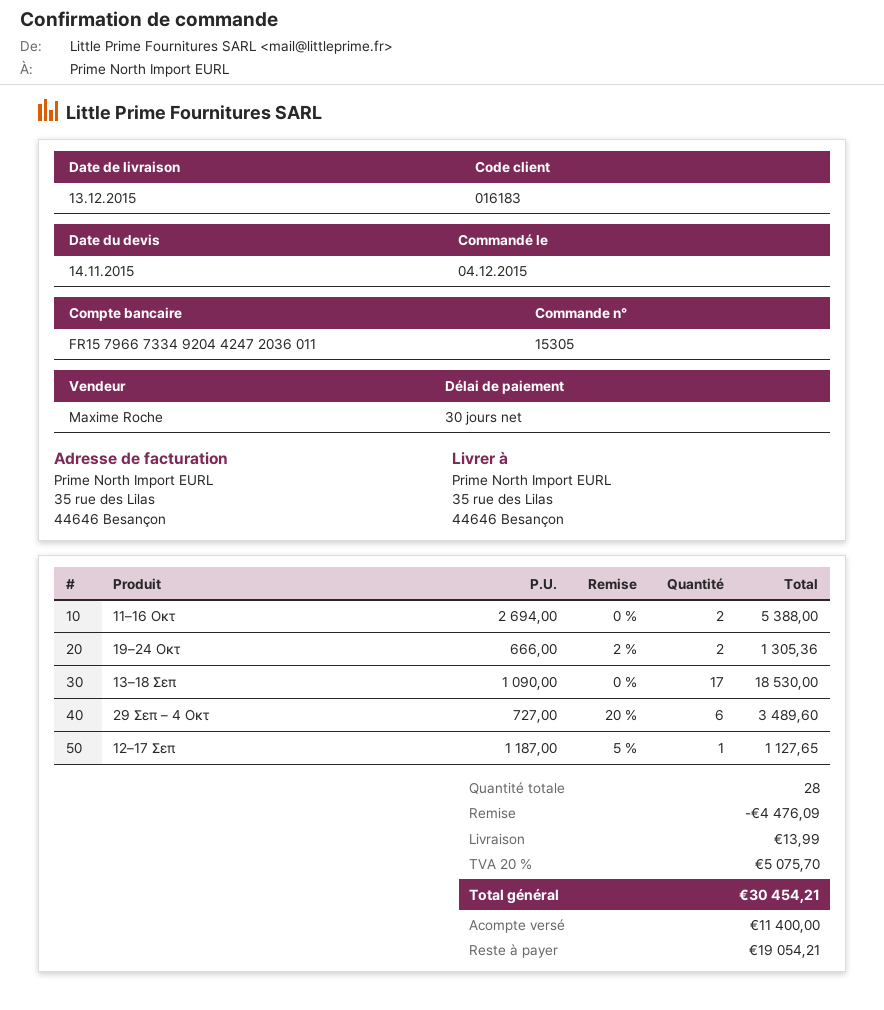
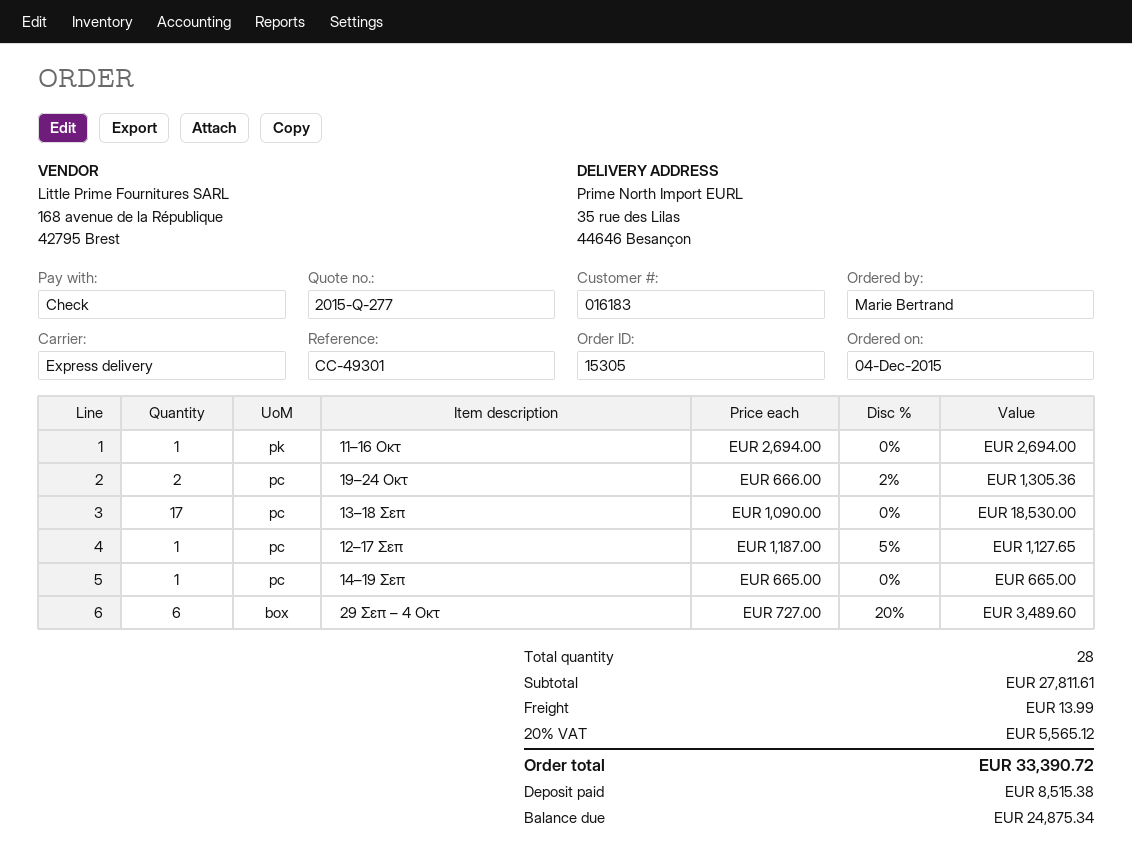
11–16 Οκτ: 2 x 2694.00 = 5388.00 -> 1 x 2694.00 = 2694.00
14–19 Σεπ: none -> 1 x 665.00 = 665.00
discount: 4476.09 -> none
tax: 20% = 5075.70 -> 20% = 5565.12
total: 30454.21 -> 33390.72
deposit: 11400.00 -> 8515.38
balance: 19054.21 -> 24875.34

